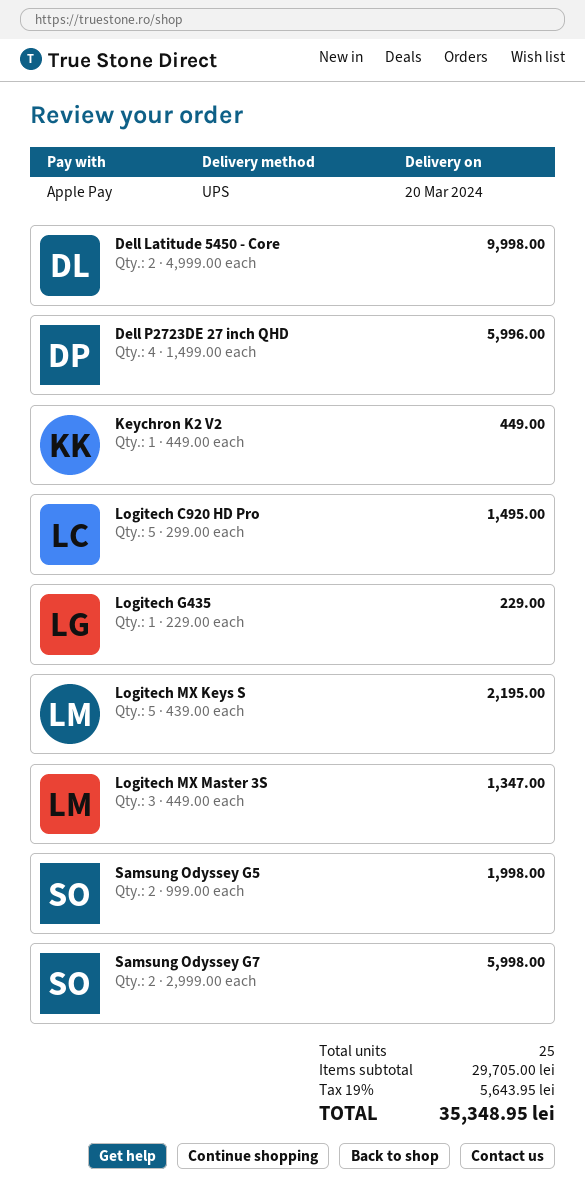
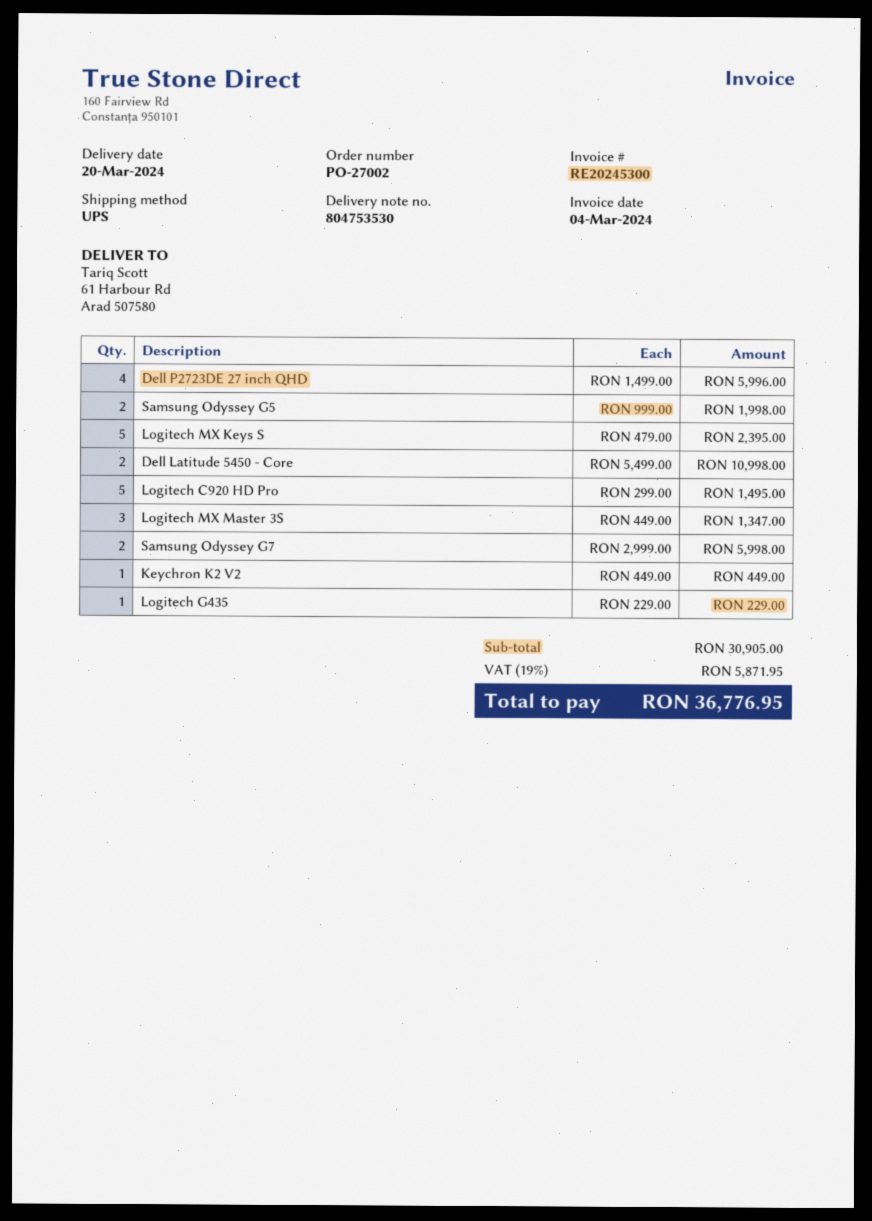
Dell Latitude 5450 - Core: 2 x 4999.00 = 9998.00 -> 2 x 5499.00 = 10998.00
Logitech MX Keys S: 5 x 439.00 = 2195.00 -> 5 x 479.00 = 2395.00
subtotal: 29705.00 -> 30905.00
tax: 19% = 5643.95 -> 19% = 5871.95
total: 35348.95 -> 36776.95

